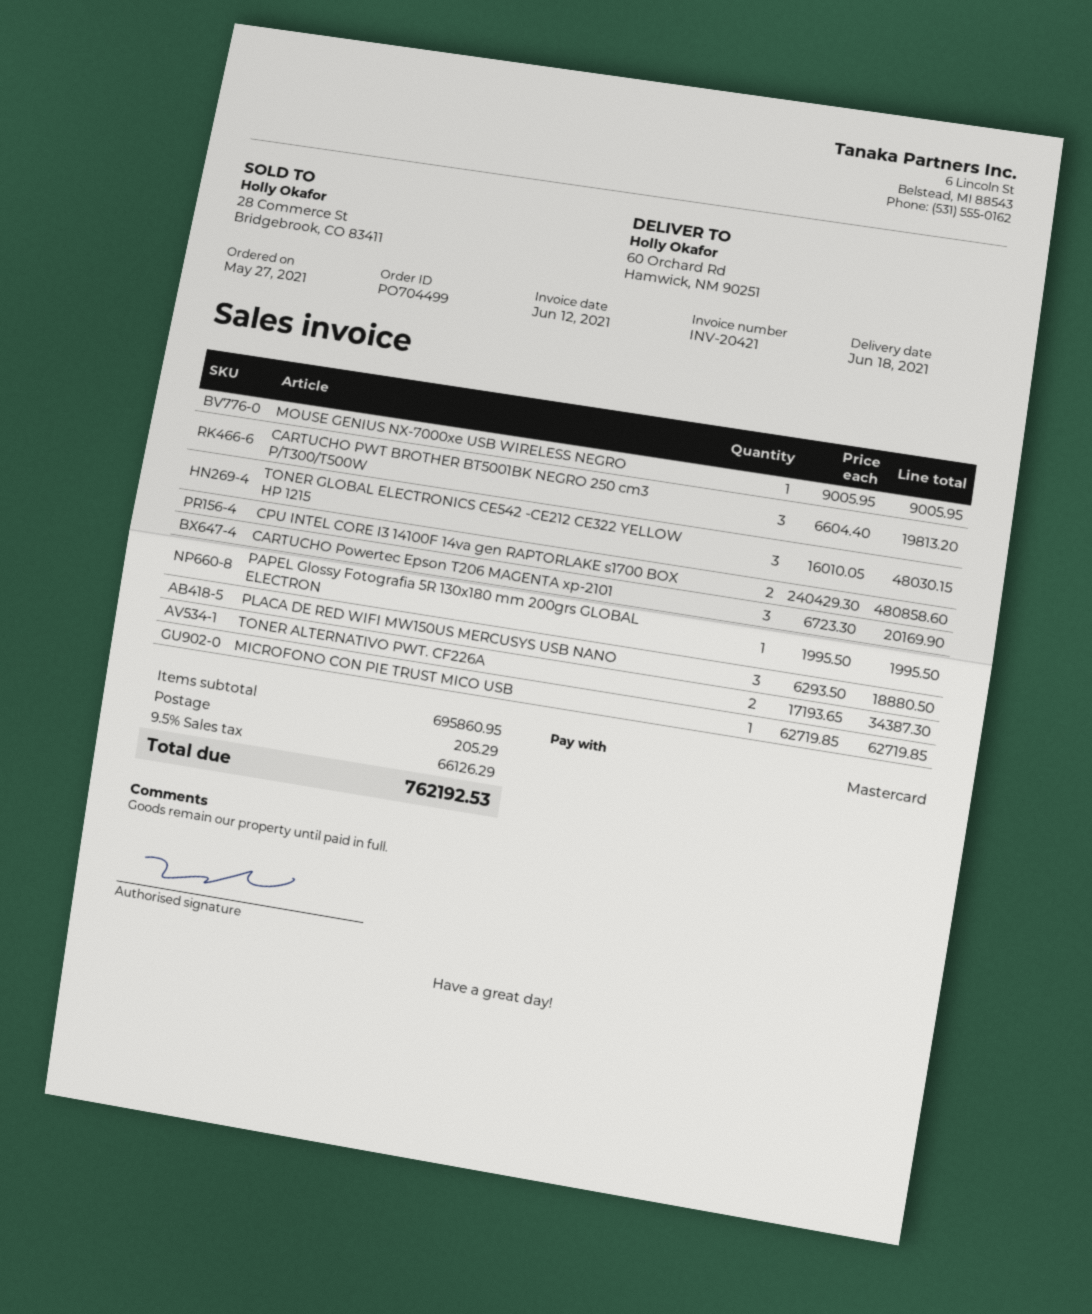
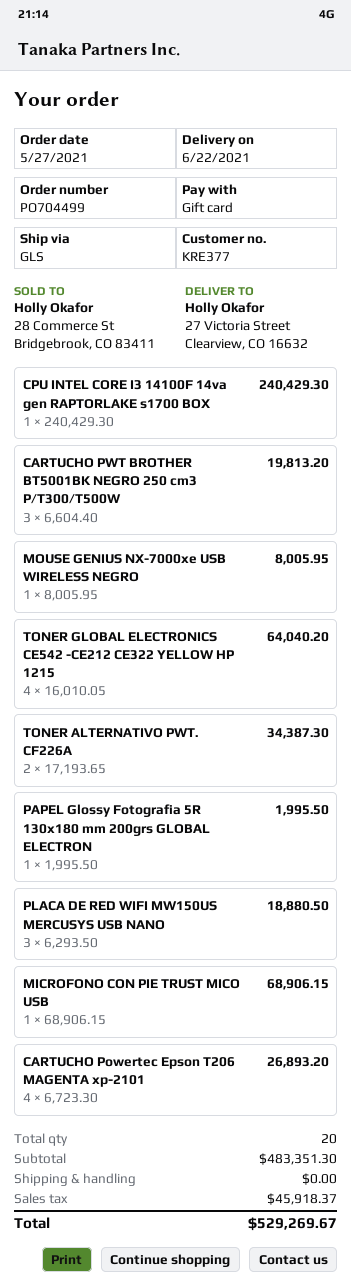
delivery date: 2021-06-18 -> 2021-06-22
payment method: Mastercard -> gift card
ship to: 60 Orchard Rd, Hamwick, NM 90251 -> 27 Victoria Street, Clearview, CO 16632
MOUSE GENIUS NX-7000xe USB WIRELESS NEGRO: 1 x 9005.95 = 9005.95 -> 1 x 8005.95 = 8005.95
TONER GLOBAL ELECTRONICS CE542 -CE212 CE322 YELLOW HP 1215: 3 x 16010.05 = 48030.15 -> 4 x 16010.05 = 64040.20
CPU INTEL CORE I3 14100F 14va gen RAPTORLAKE s1700 BOX: 2 x 240429.30 = 480858.60 -> 1 x 240429.30 = 240429.30
CARTUCHO Powertec Epson T206 MAGENTA xp-2101: 3 x 6723.30 = 20169.90 -> 4 x 6723.30 = 26893.20
MICROFONO CON PIE TRUST MICO USB: 1 x 62719.85 = 62719.85 -> 1 x 68906.15 = 68906.15
subtotal: 695860.95 -> 483351.30
shipping: 205.29 -> 0.00
tax: 66126.29 -> 45918.37
total: 762192.53 -> 529269.67

